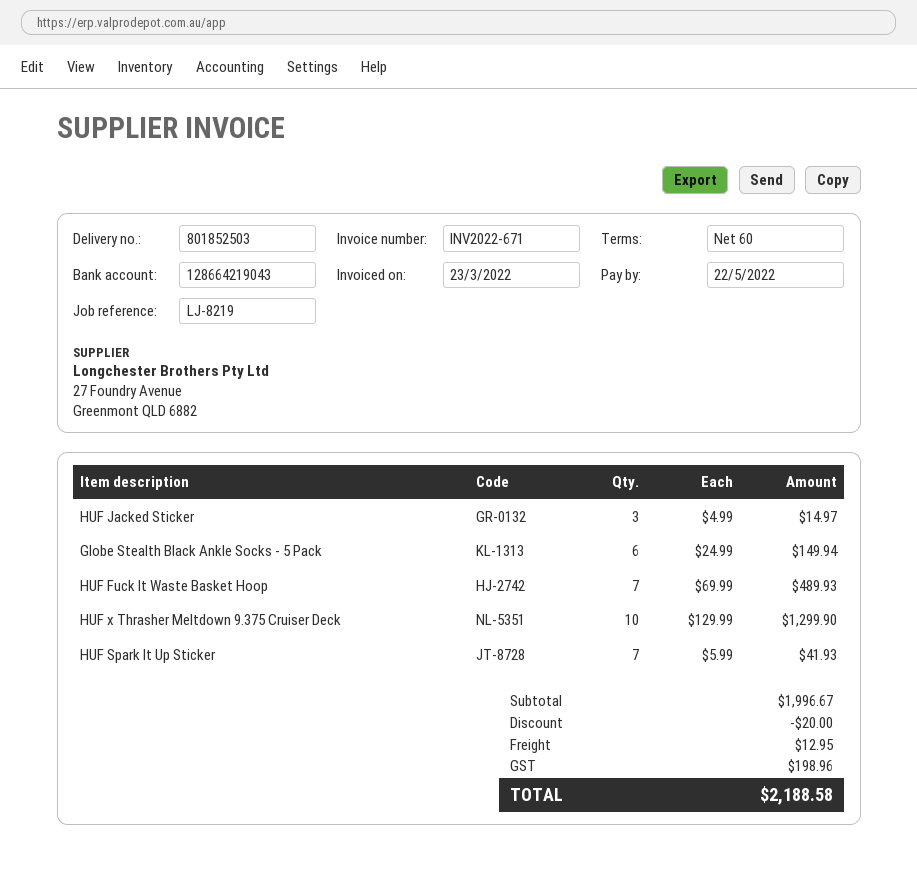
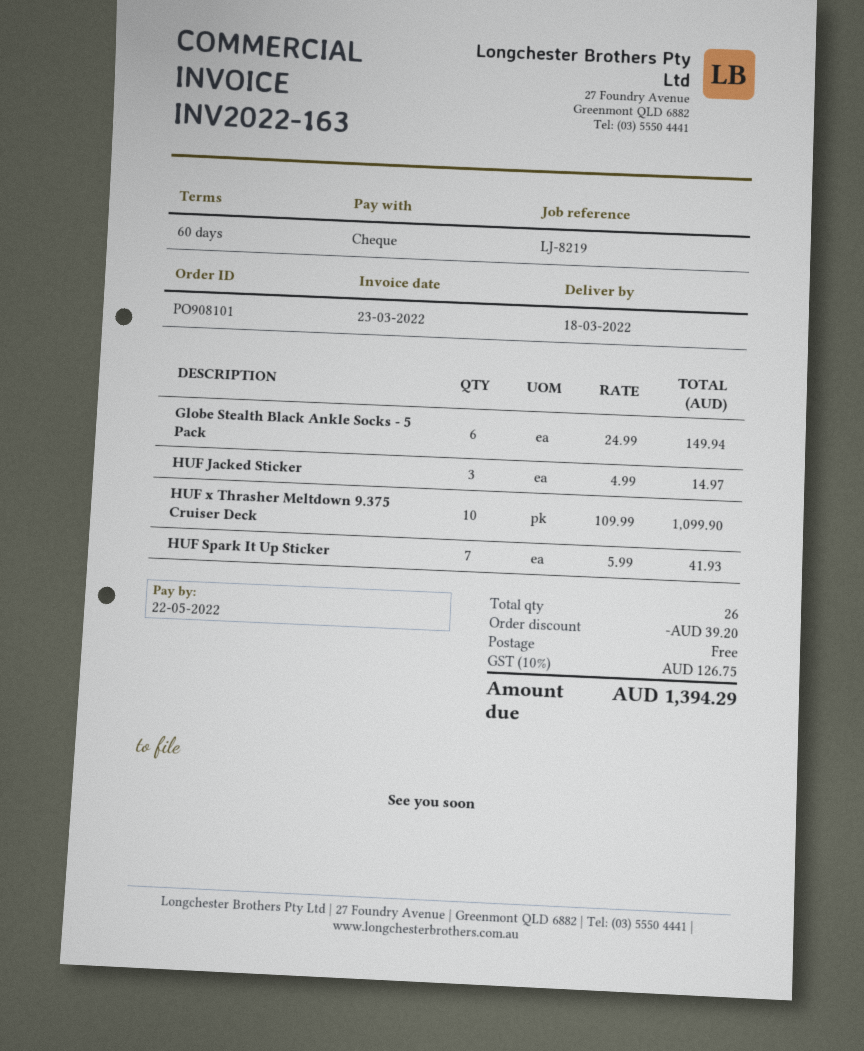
invoice number: INV2022-671 -> INV2022-163
HUF Fuck It Waste Basket Hoop: 7 x 69.99 = 489.93 -> none
HUF x Thrasher Meltdown 9.375 Cruiser Deck: 10 x 129.99 = 1299.90 -> 10 x 109.99 = 1099.90
discount: 20.00 -> 39.20
shipping: 12.95 -> 0.00
tax: 198.96 -> 126.75
total: 2188.58 -> 1394.29

